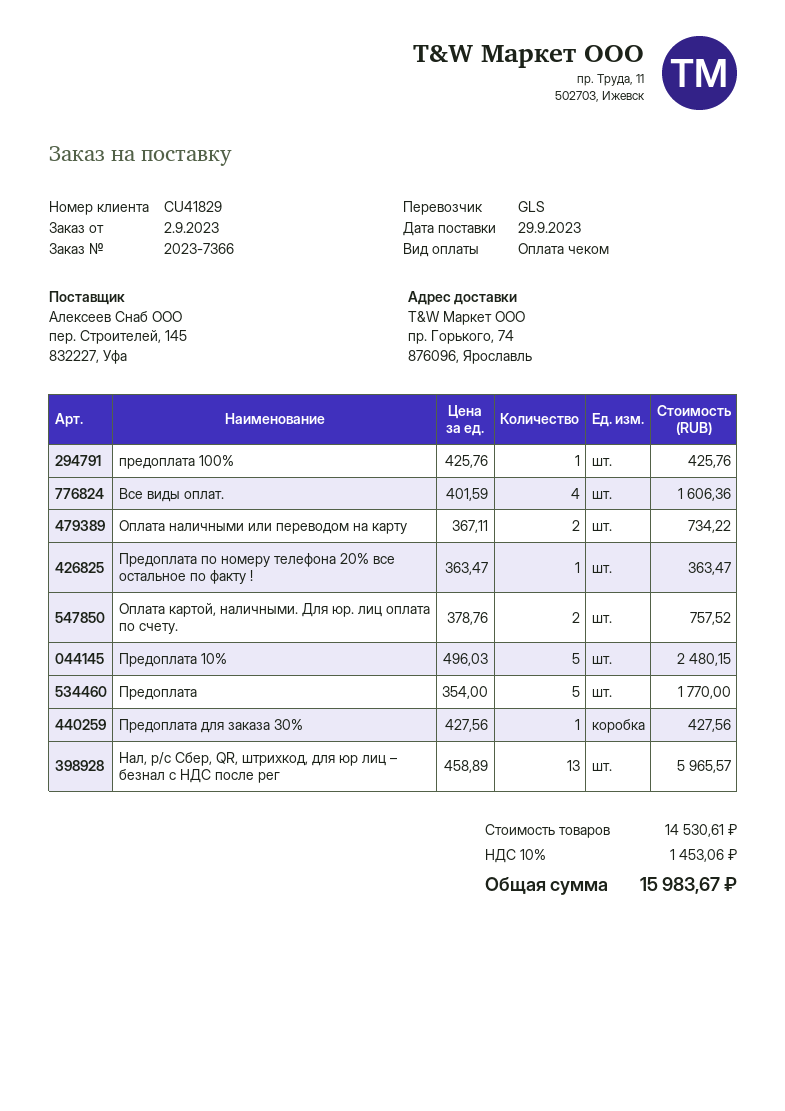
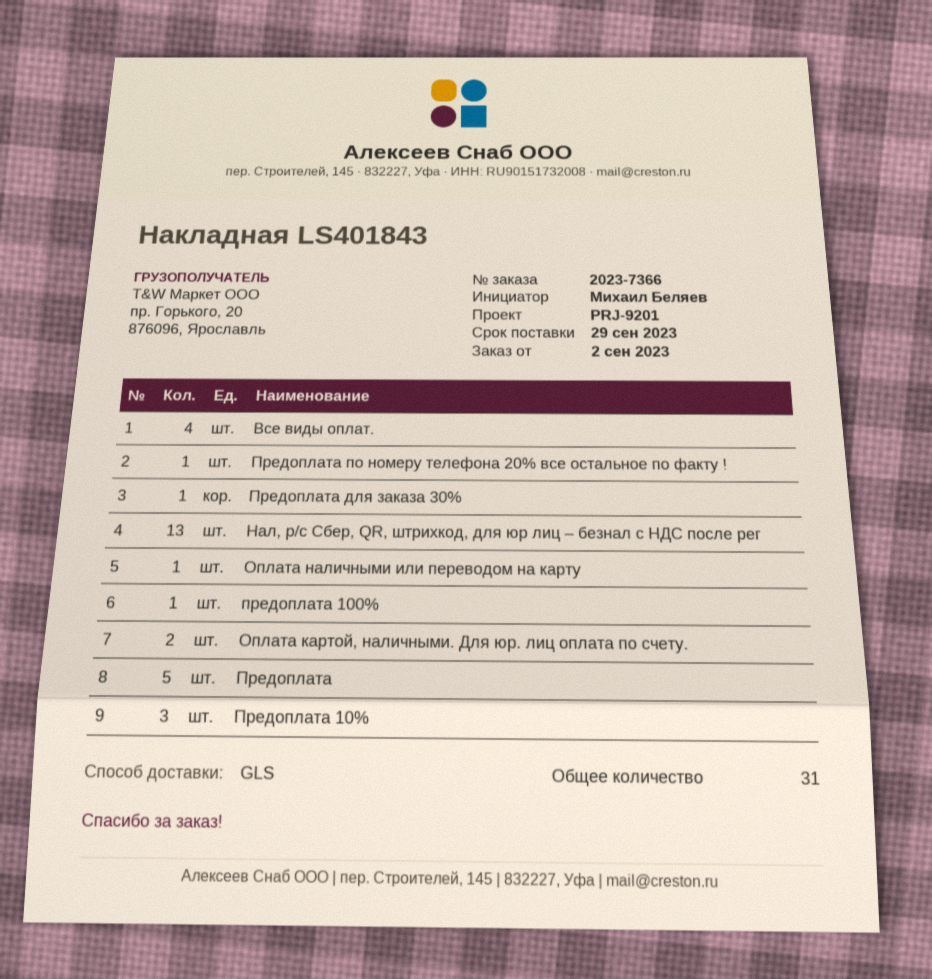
ship to: пр. Горького, 74, 876096, Ярославль -> пр. Горького, 20, 876096, Ярославль
Оплата наличными или переводом на карту: 2 -> 1
Предоплата 10%: 5 -> 3

